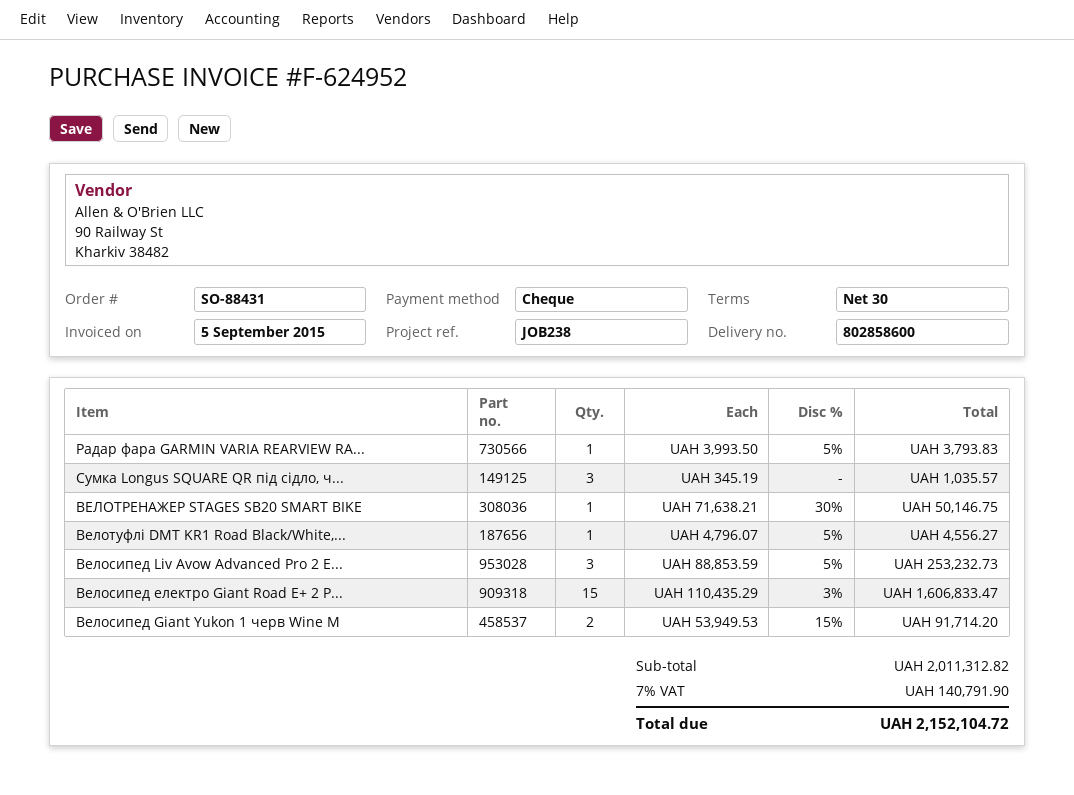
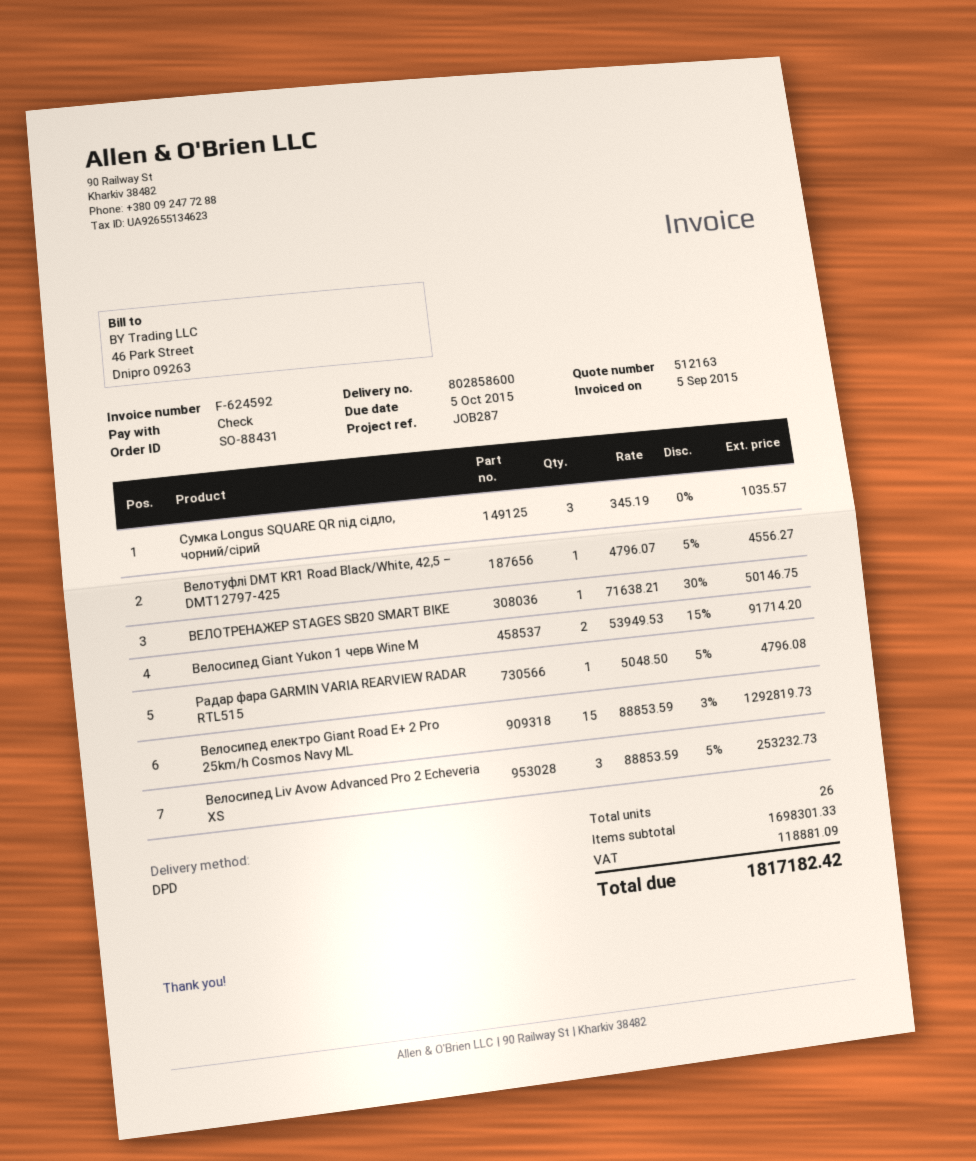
invoice number: F-624952 -> F-624592
reference: JOB238 -> JOB287
Радар фара GARMIN VARIA REARVIEW RA...: 1 x 3993.50 - 5% = 3793.83 -> 1 x 5048.50 - 5% = 4796.08
Велосипед електро Giant Road E+ 2 P...: 15 x 110435.29 - 3% = 1606833.47 -> 15 x 88853.59 - 3% = 1292819.73
subtotal: 2011312.82 -> 1698301.33
tax: 140791.90 -> 118881.09
total: 2152104.72 -> 1817182.42

